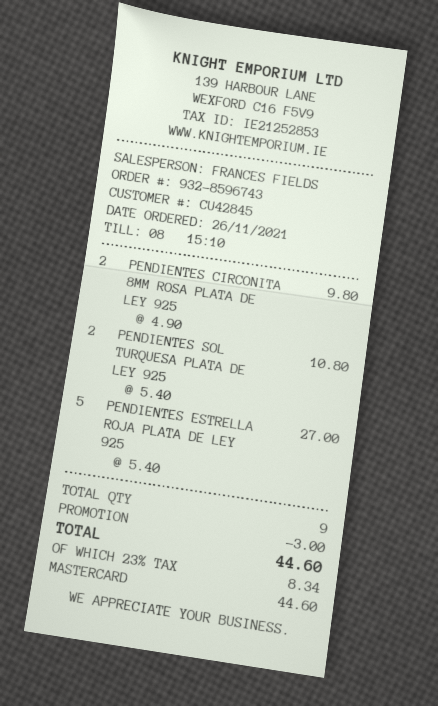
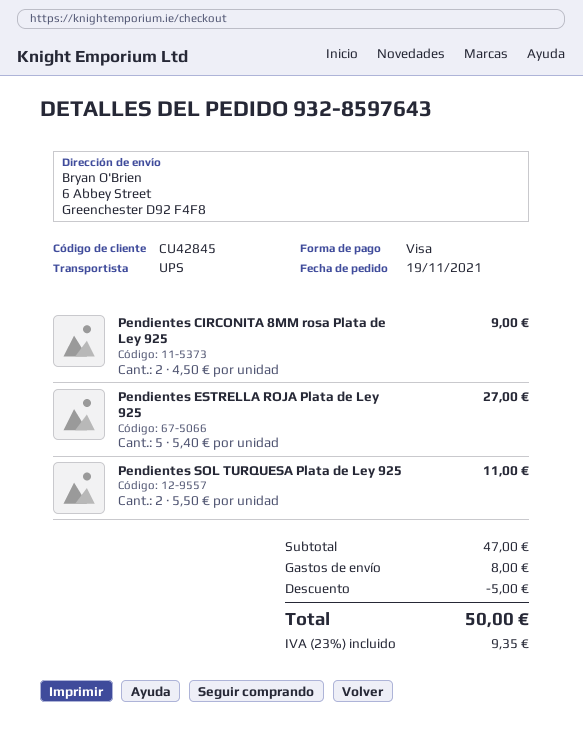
order number: 932-8596743 -> 932-8597643
order date: 2021-11-26 -> 2021-11-19
payment method: Mastercard -> Visa
PENDIENTES CIRCONITA 8MM ROSA PLATA DE LEY 925: 2 x 4.90 = 9.80 -> 2 x 4.50 = 9.00
PENDIENTES SOL TURQUESA PLATA DE LEY 925: 2 x 5.40 = 10.80 -> 2 x 5.50 = 11.00
discount: 3.00 -> 5.00
shipping: none -> 8.00
tax: 23% = 8.34 -> 23% = 9.35
total: 44.60 -> 50.00

